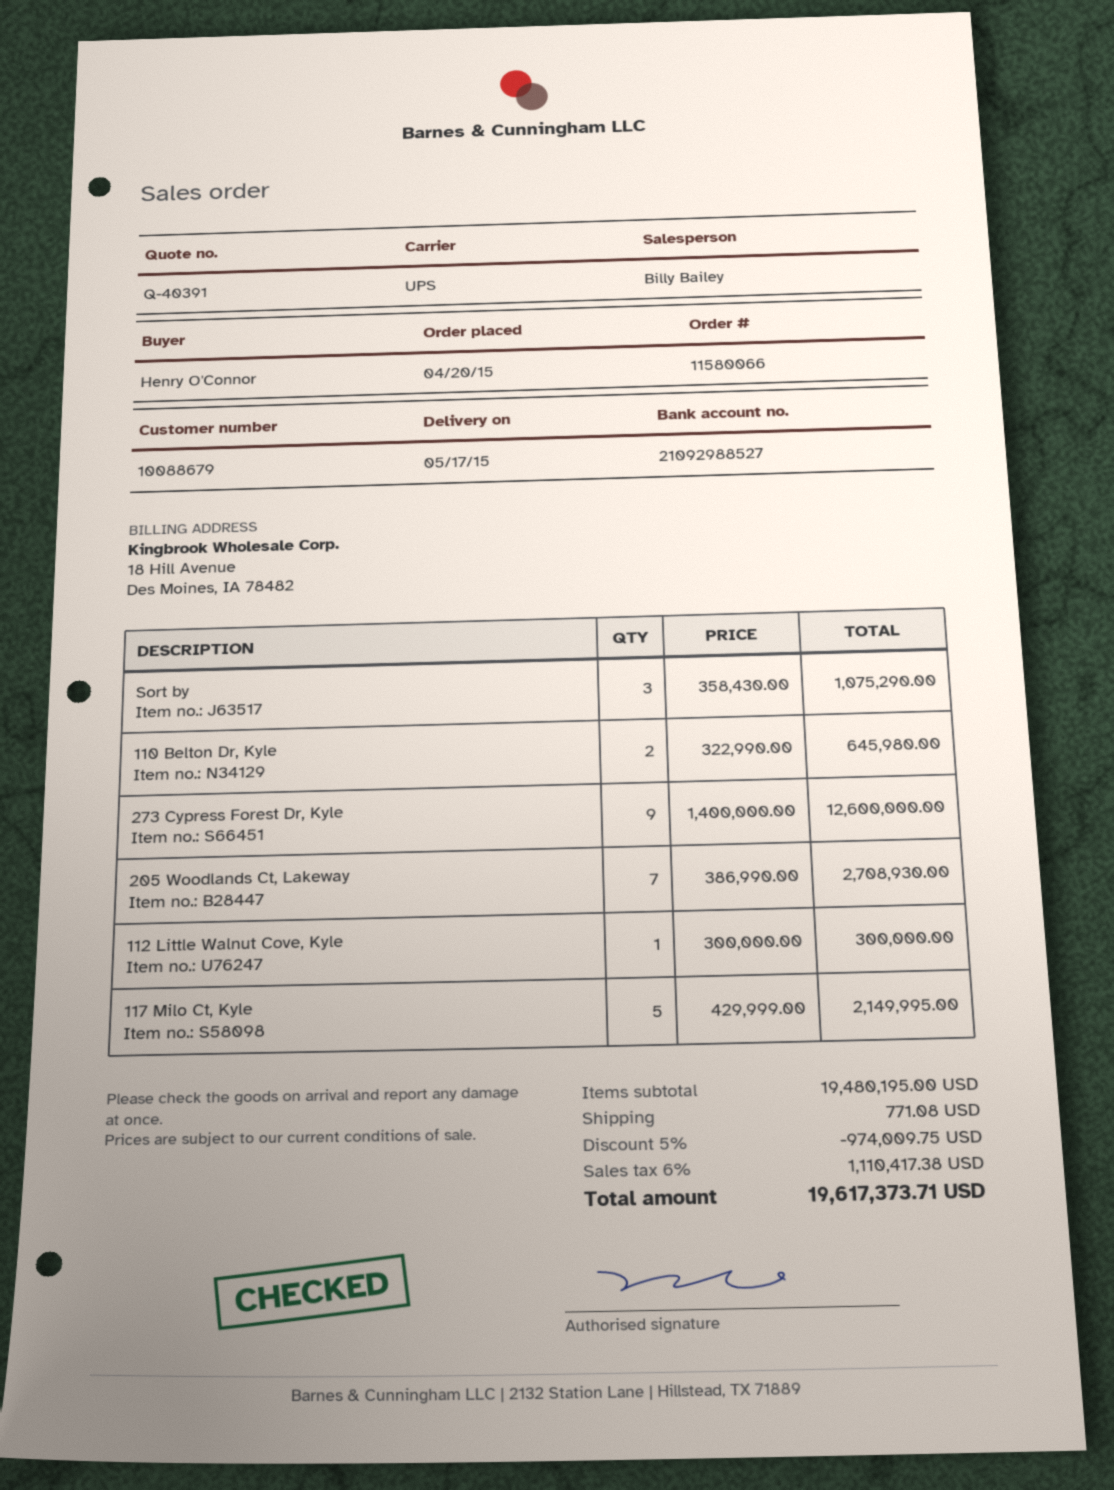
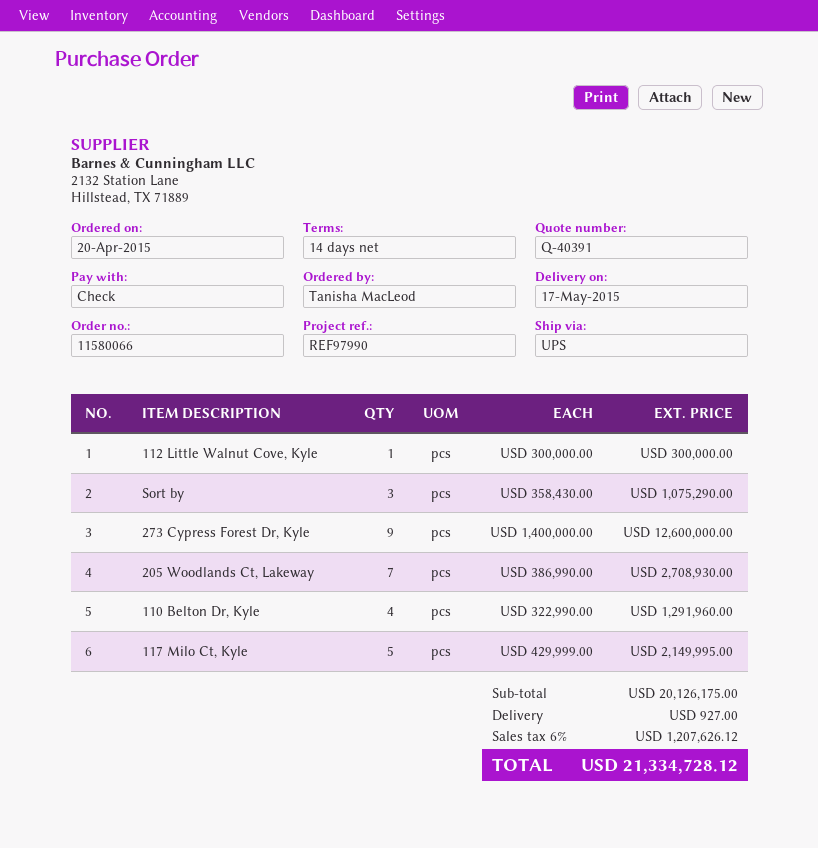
ordered by: Henry O'Connor -> Tanisha MacLeod
110 Belton Dr, Kyle: 2 x 322990.00 = 645980.00 -> 4 x 322990.00 = 1291960.00
subtotal: 19480195.00 -> 20126175.00
discount: 5% = 974009.75 -> none
shipping: 771.08 -> 927.00
tax: 6% = 1110417.38 -> 6% = 1207626.12
total: 19617373.71 -> 21334728.12

